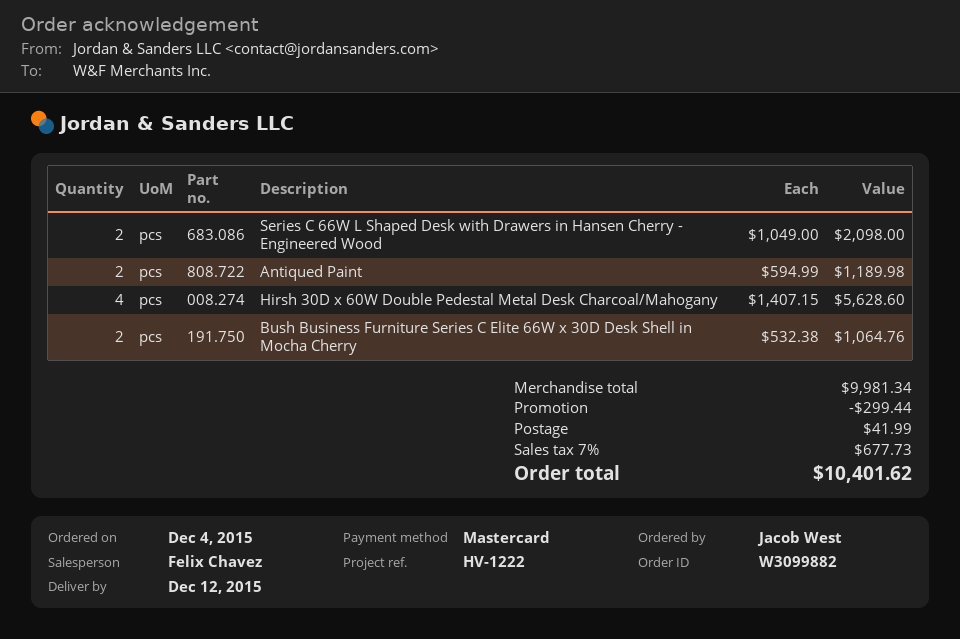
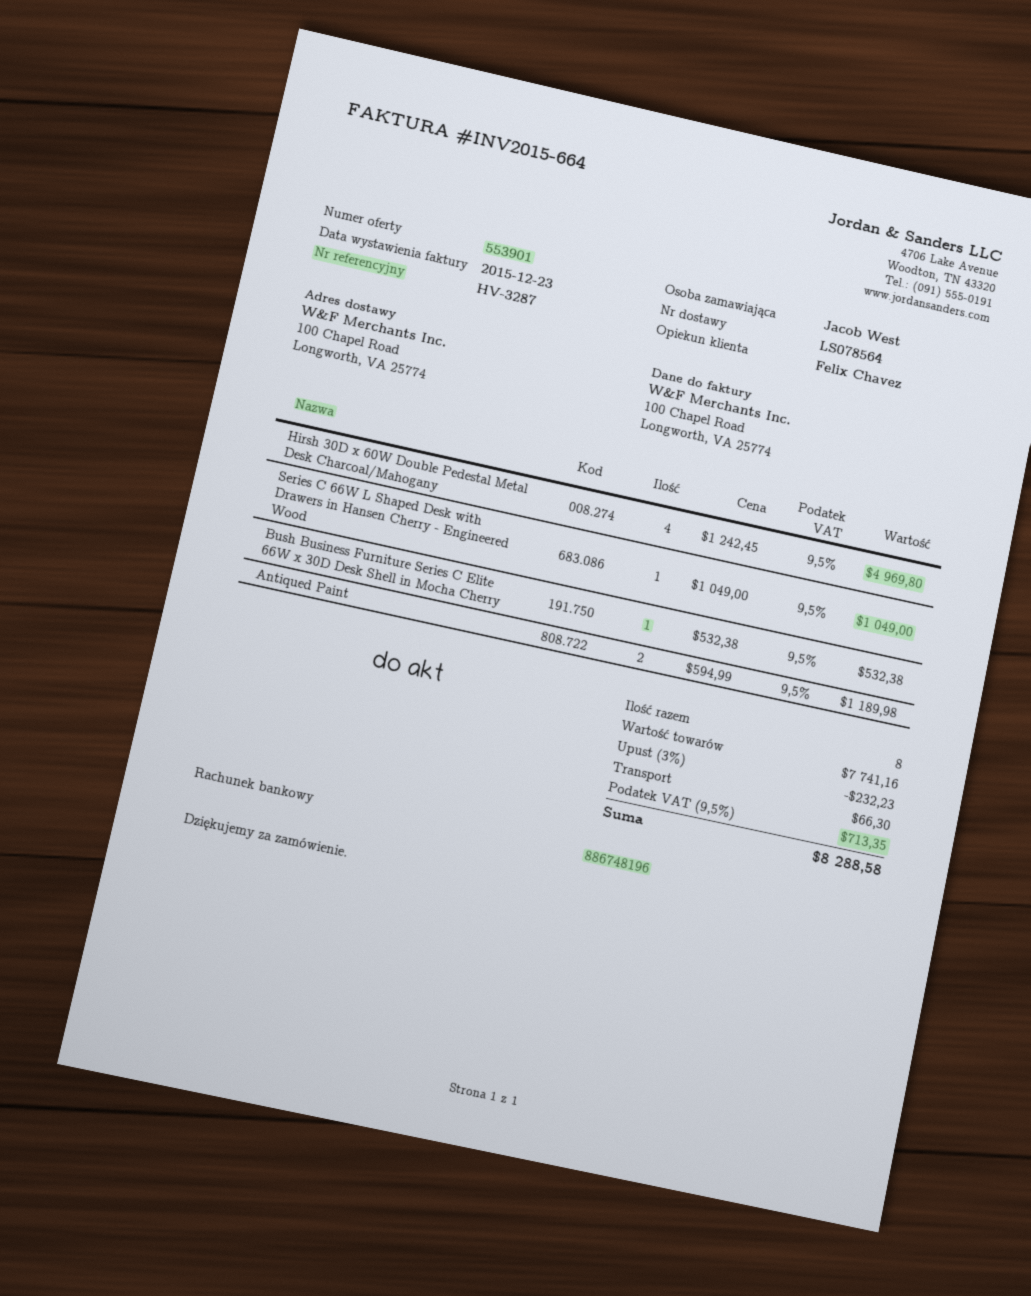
reference: HV-1222 -> HV-3287
Series C 66W L Shaped Desk with Drawers in Hansen Cherry - Engineered Wood: 2 x 1049.00 = 2098.00 -> 1 x 1049.00 = 1049.00
Hirsh 30D x 60W Double Pedestal Metal Desk Charcoal/Mahogany: 4 x 1407.15 = 5628.60 -> 4 x 1242.45 = 4969.80
Bush Business Furniture Series C Elite 66W x 30D Desk Shell in Mocha Cherry: 2 x 532.38 = 1064.76 -> 1 x 532.38 = 532.38
subtotal: 9981.34 -> 7741.16
discount: 299.44 -> 232.23
shipping: 41.99 -> 66.30
tax: 7% = 677.73 -> 9.5% = 713.35
total: 10401.62 -> 8288.58

